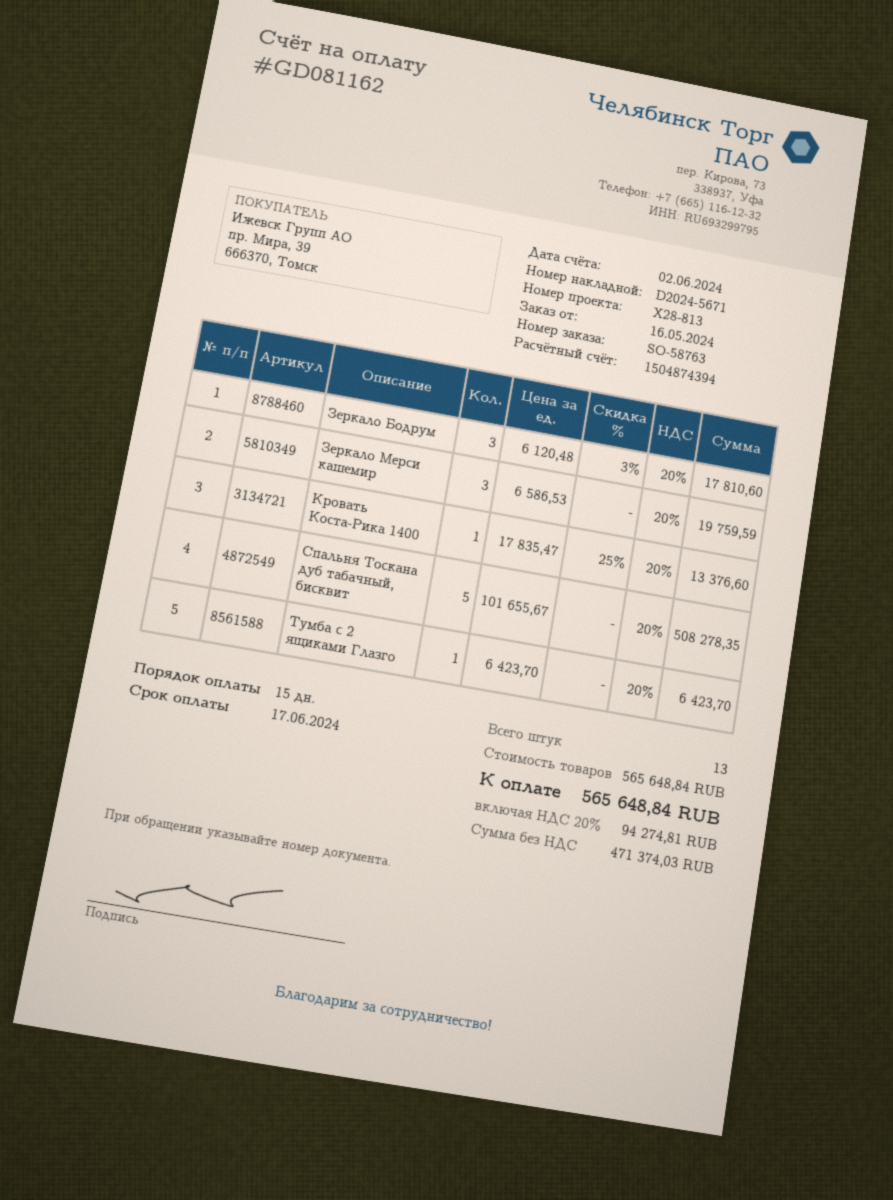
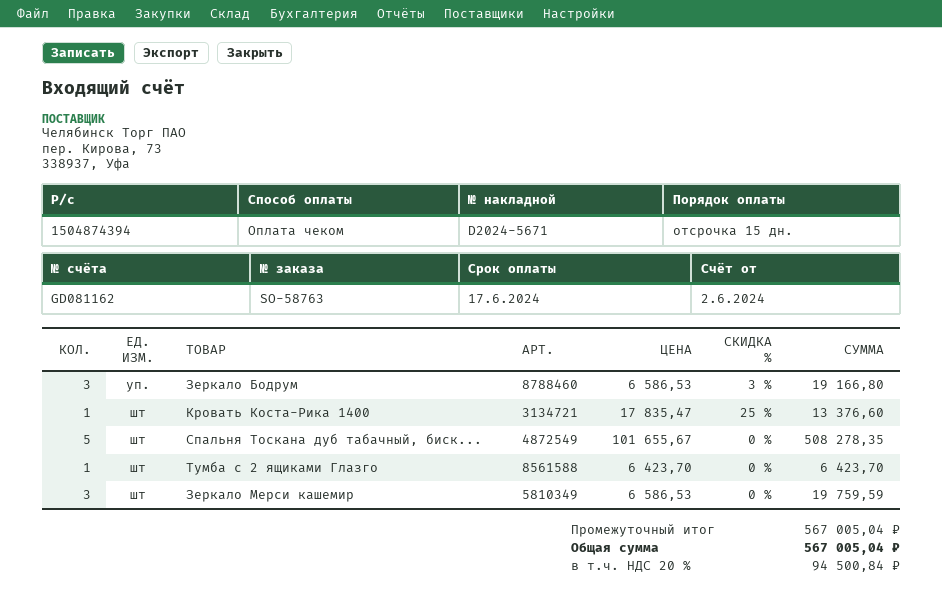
Зеркало Бодрум: 3 x 6120.48 - 3% = 17810.60 -> 3 x 6586.53 - 3% = 19166.80
subtotal: 565648.84 -> 567005.04
tax: 20% = 94274.81 -> 20% = 94500.84
total: 565648.84 -> 567005.04

